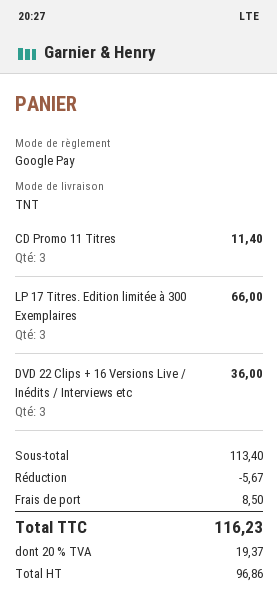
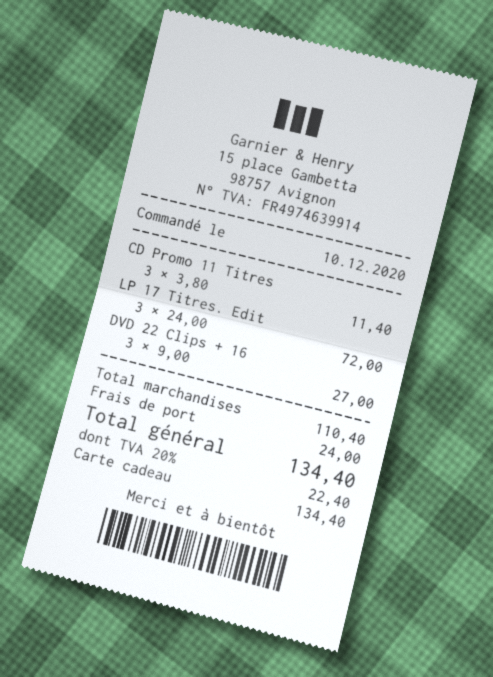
payment method: Google Pay -> gift card
LP 17 Titres. Edition limitée à 300 Exemplaires: 3 for 66.00 -> 3 for 72.00
DVD 22 Clips + 16 Versions Live / Inédits / Interviews etc: 3 for 36.00 -> 3 for 27.00
subtotal: 113.40 -> 110.40
discount: 5.67 -> none
shipping: 8.50 -> 24.00
tax: 20% = 19.37 -> 20% = 22.40
total: 116.23 -> 134.40

